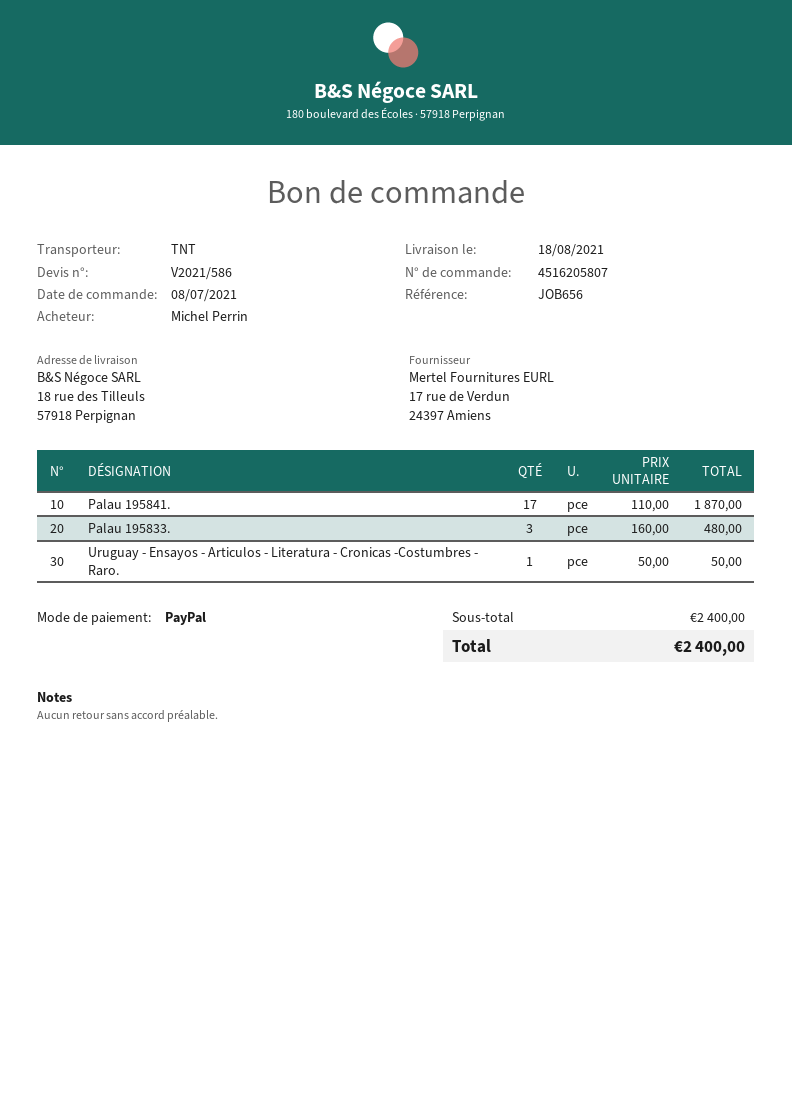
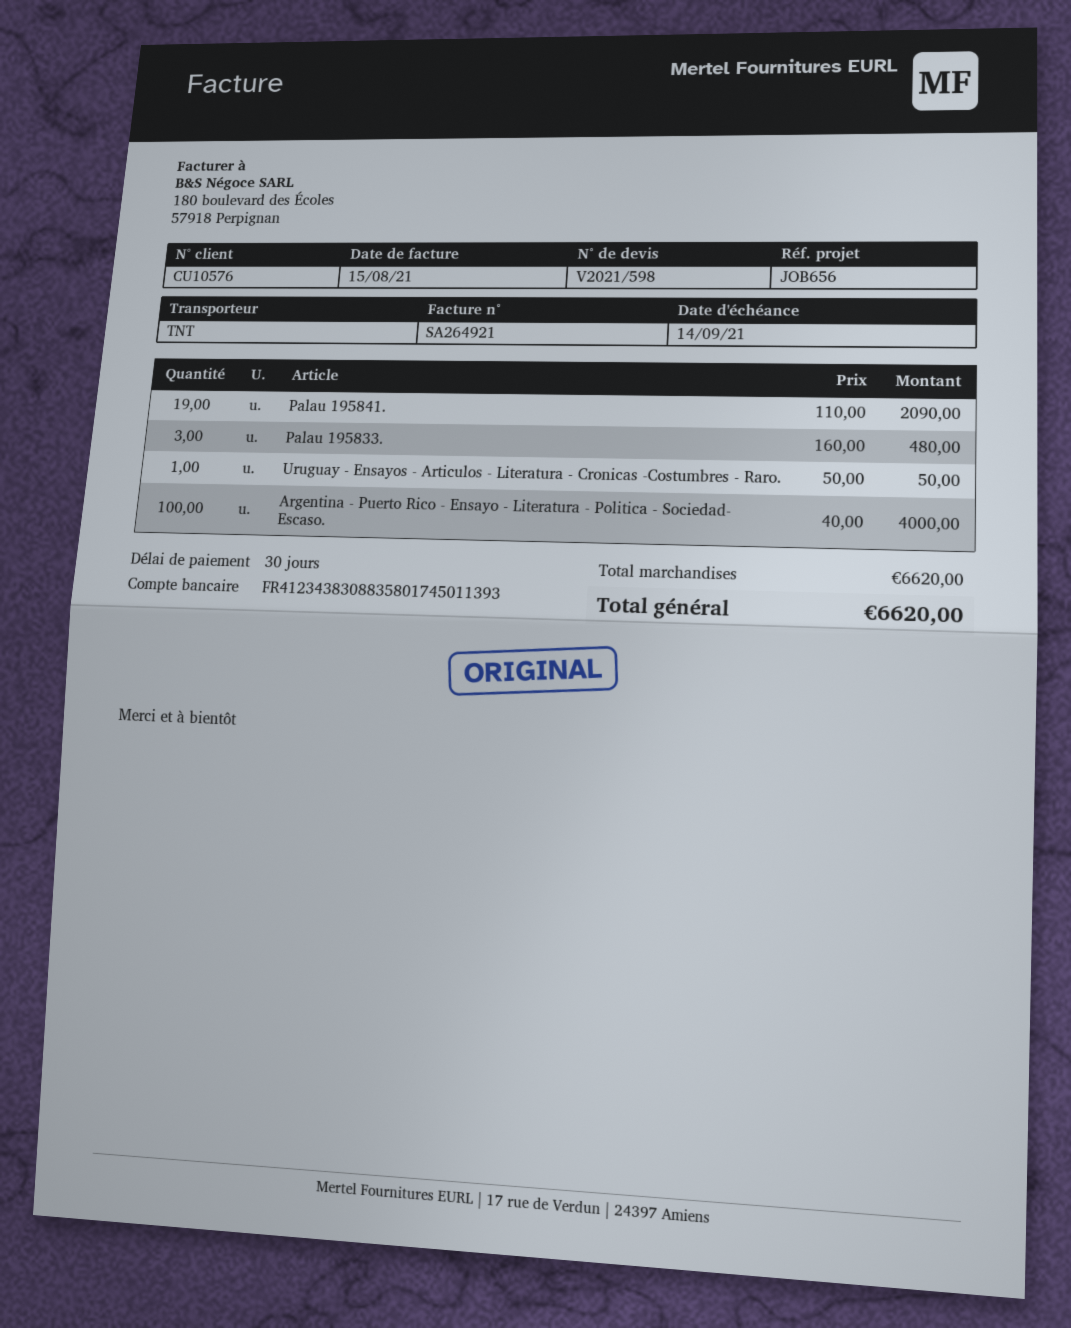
quote number: V2021/586 -> V2021/598
Palau 195841.: 17 x 110.00 = 1870.00 -> 19 x 110.00 = 2090.00
Argentina - Puerto Rico - Ensayo - Literatura - Politica - Sociedad- Escaso.: none -> 100 x 40.00 = 4000.00
subtotal: 2400.00 -> 6620.00
total: 2400.00 -> 6620.00

